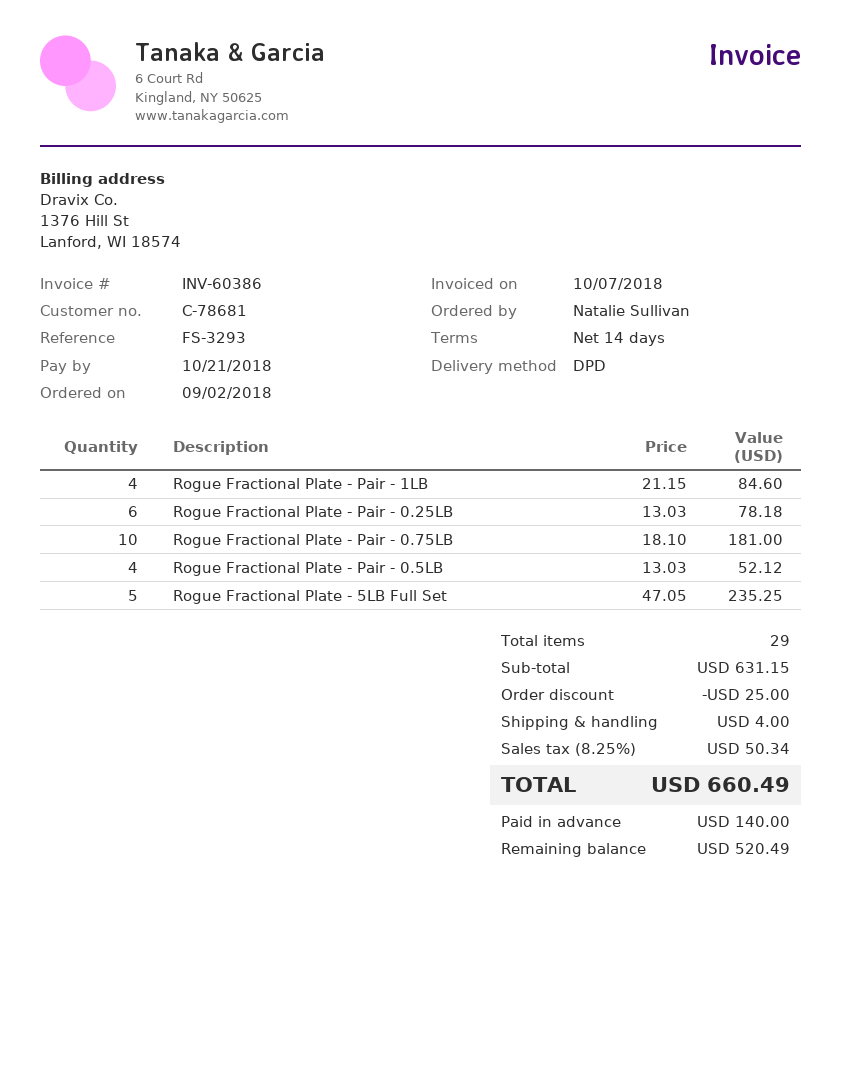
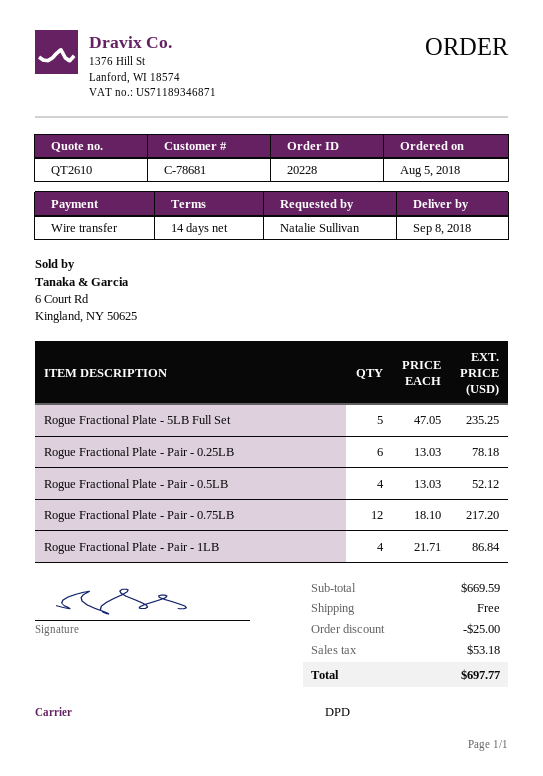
order date: 2018-09-02 -> 2018-08-05
Rogue Fractional Plate - Pair - 1LB: 4 x 21.15 = 84.60 -> 4 x 21.71 = 86.84
Rogue Fractional Plate - Pair - 0.75LB: 10 x 18.10 = 181.00 -> 12 x 18.10 = 217.20
subtotal: 631.15 -> 669.59
shipping: 4.00 -> 0.00
tax: 50.34 -> 53.18
total: 660.49 -> 697.77

